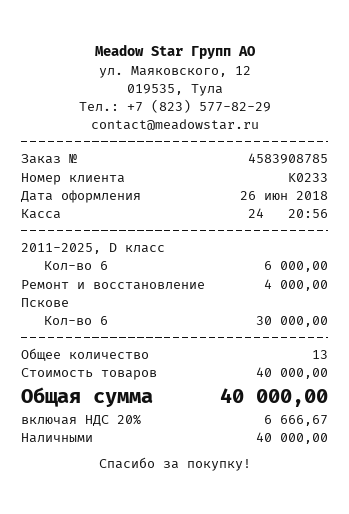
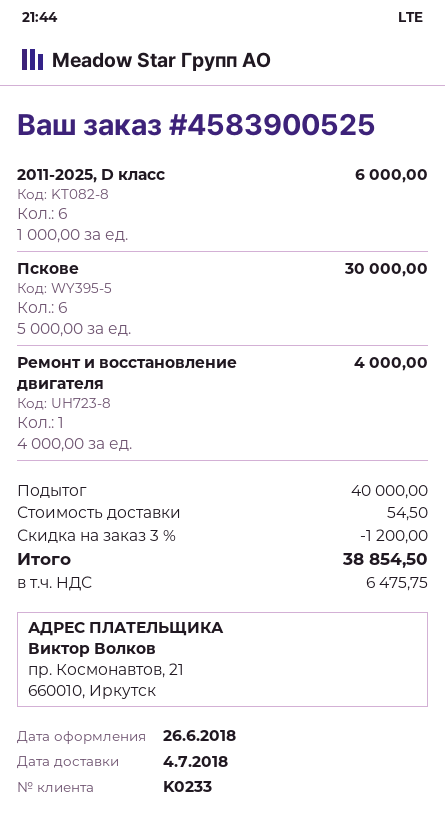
order number: 4583908785 -> 4583900525
discount: none -> 3% = 1200.00
shipping: none -> 54.50
tax: 6666.67 -> 6475.75
total: 40000.00 -> 38854.50

